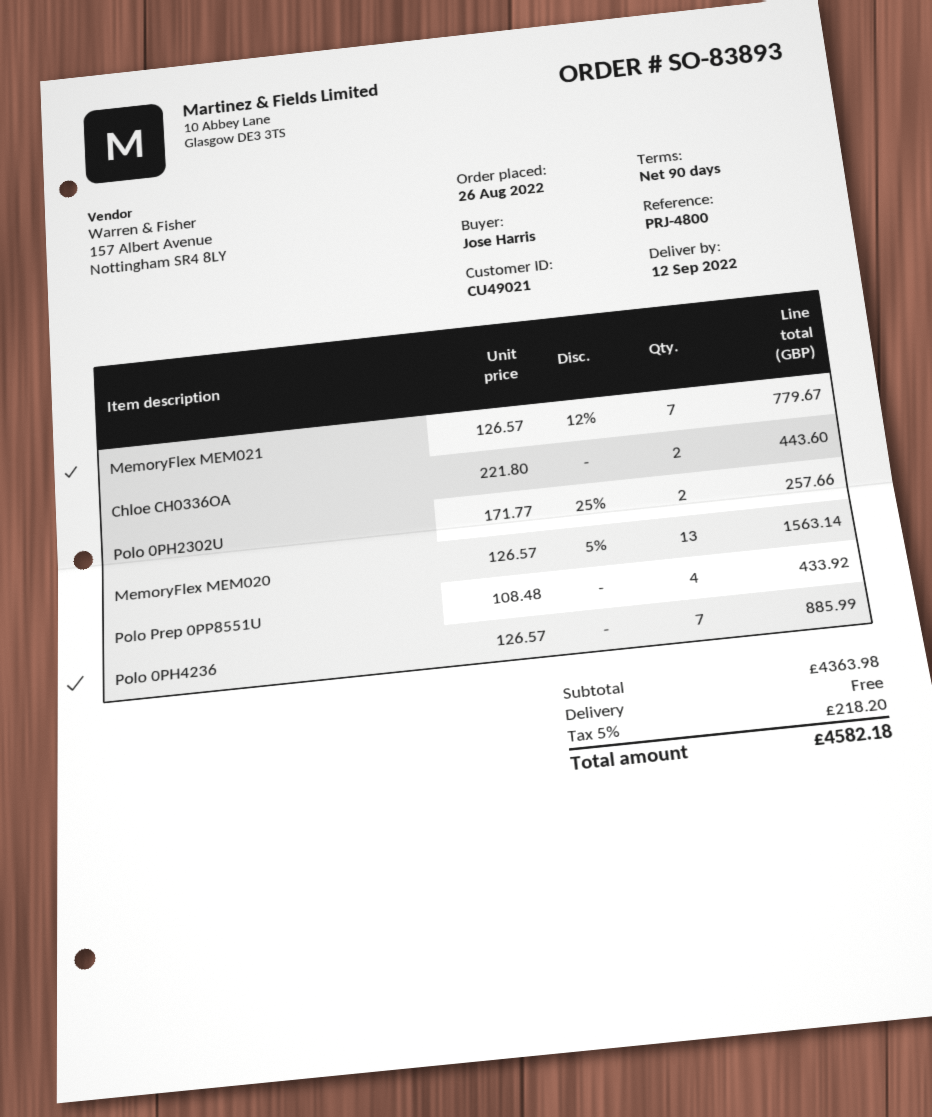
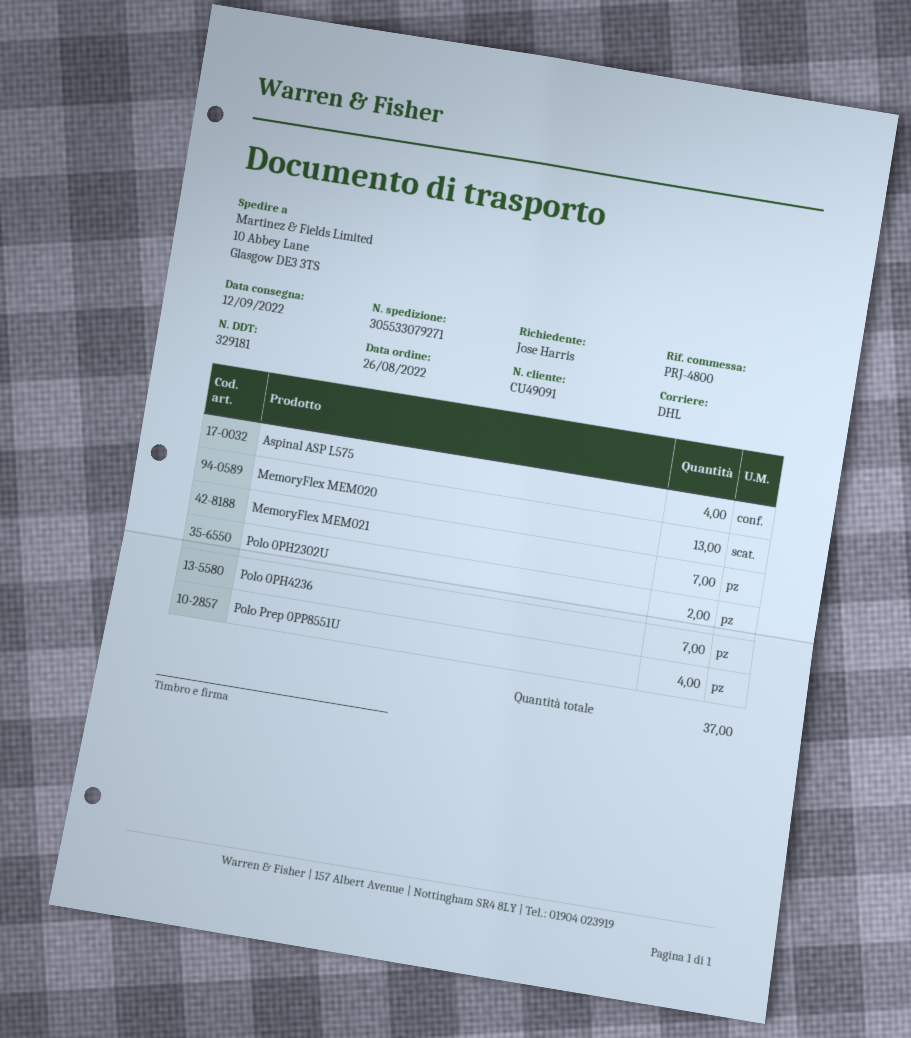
customer number: CU49021 -> CU49091
Chloe CH0336OA: 2 -> none
Aspinal ASP L575: none -> 4

